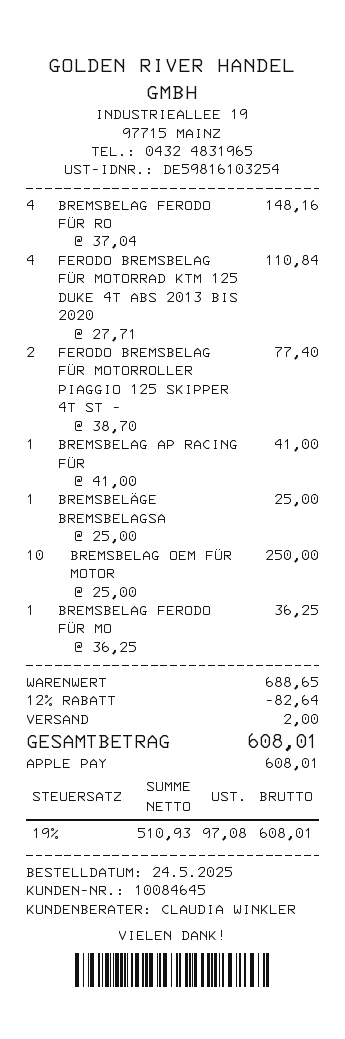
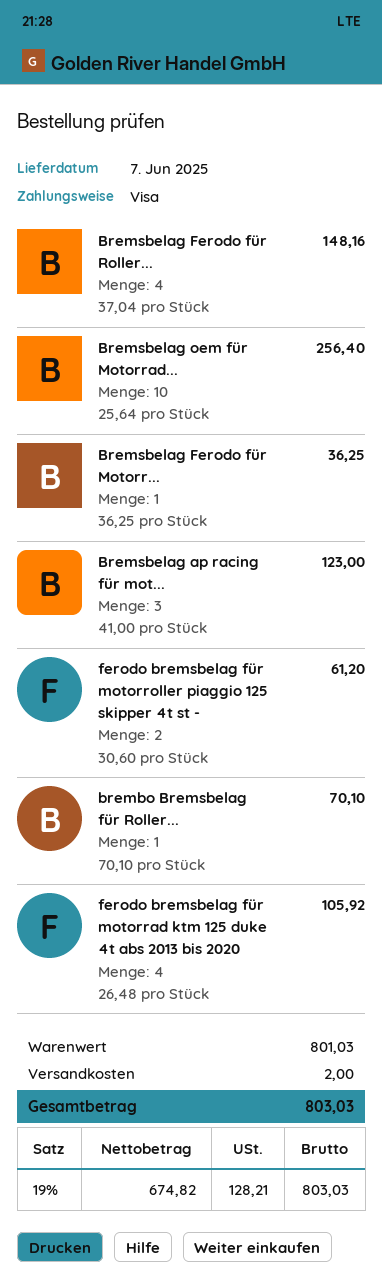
payment method: Apple Pay -> Visa
FERODO BREMSBELAG FÜR MOTORRAD KTM 125 DUKE 4T ABS 2013 BIS 2020: 4 x 27.71 = 110.84 -> 4 x 26.48 = 105.92
FERODO BREMSBELAG FÜR MOTORROLLER PIAGGIO 125 SKIPPER 4T ST -: 2 x 38.70 = 77.40 -> 2 x 30.60 = 61.20
BREMSBELAG AP RACING FÜR: 1 x 41.00 = 41.00 -> 3 x 41.00 = 123.00
BREMSBELÄGE BREMSBELAGSA: 1 x 25.00 = 25.00 -> none
BREMSBELAG OEM FÜR MOTOR: 10 x 25.00 = 250.00 -> 10 x 25.64 = 256.40
brembo Bremsbelag für Roller...: none -> 1 x 70.10 = 70.10
subtotal: 688.65 -> 801.03
discount: 12% = 82.64 -> none
net: 510.93 -> 674.82
tax: 19% = 97.08 -> 19% = 128.21
total: 608.01 -> 803.03

